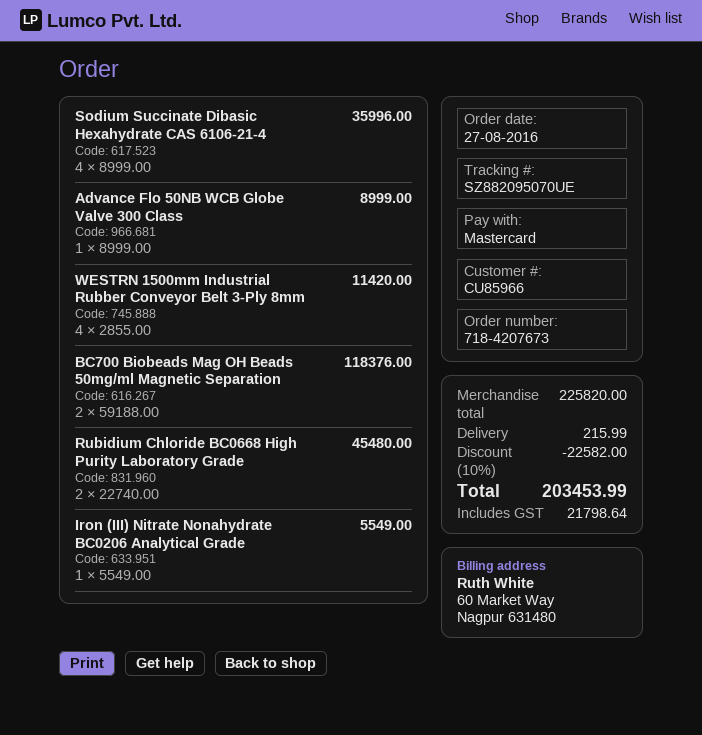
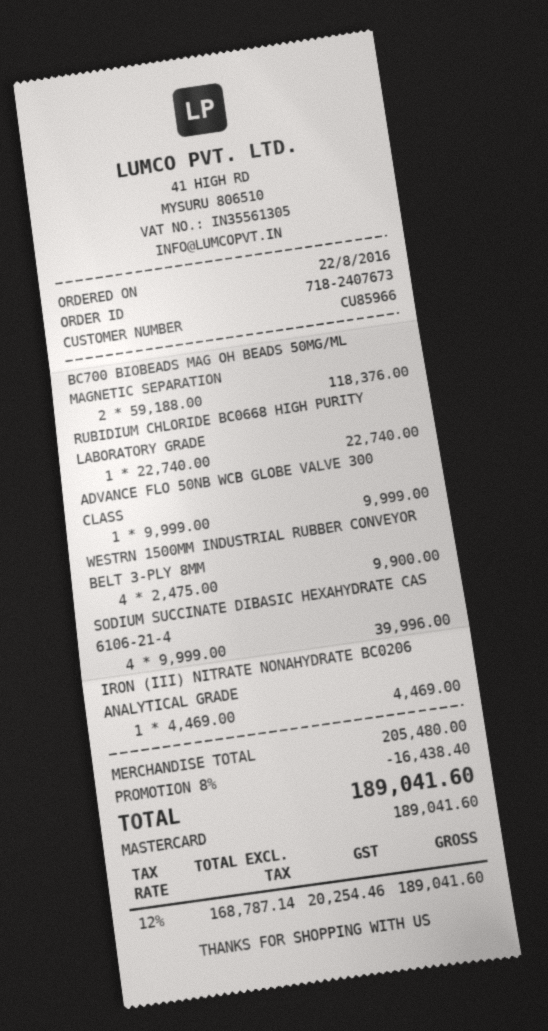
order number: 718-4207673 -> 718-2407673
order date: 2016-08-27 -> 2016-08-22
Sodium Succinate Dibasic Hexahydrate CAS 6106-21-4: 4 x 8999.00 = 35996.00 -> 4 x 9999.00 = 39996.00
Advance Flo 50NB WCB Globe Valve 300 Class: 1 x 8999.00 = 8999.00 -> 1 x 9999.00 = 9999.00
WESTRN 1500mm Industrial Rubber Conveyor Belt 3-Ply 8mm: 4 x 2855.00 = 11420.00 -> 4 x 2475.00 = 9900.00
Rubidium Chloride BC0668 High Purity Laboratory Grade: 2 x 22740.00 = 45480.00 -> 1 x 22740.00 = 22740.00
Iron (III) Nitrate Nonahydrate BC0206 Analytical Grade: 1 x 5549.00 = 5549.00 -> 1 x 4469.00 = 4469.00
subtotal: 225820.00 -> 205480.00
discount: 10% = 22582.00 -> 8% = 16438.40
shipping: 215.99 -> none
tax: 21798.64 -> 20254.46
total: 203453.99 -> 189041.60

